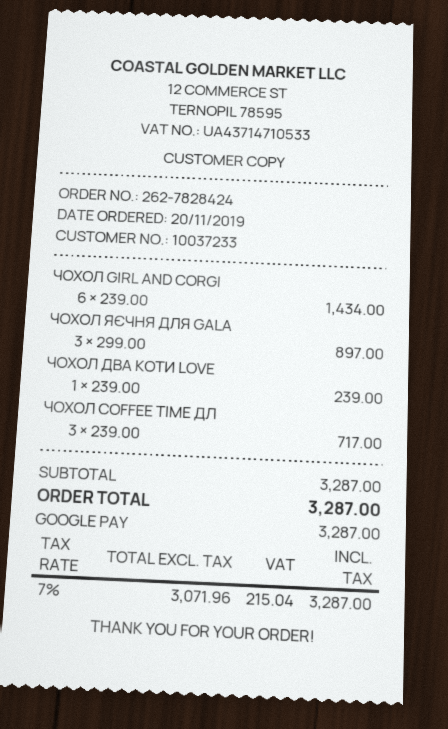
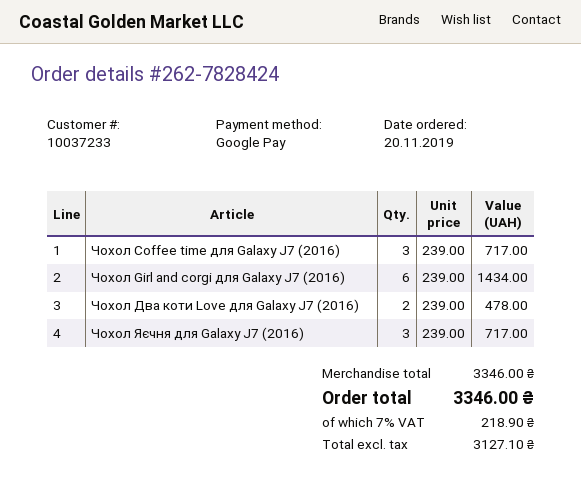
ЧОХОЛ ЯЄЧНЯ ДЛЯ GALA: 3 x 299.00 = 897.00 -> 3 x 239.00 = 717.00
ЧОХОЛ ДВА КОТИ LOVE: 1 x 239.00 = 239.00 -> 2 x 239.00 = 478.00
subtotal: 3287.00 -> 3346.00
net: 3071.96 -> 3127.10
tax: 7% = 215.04 -> 7% = 218.90
total: 3287.00 -> 3346.00

